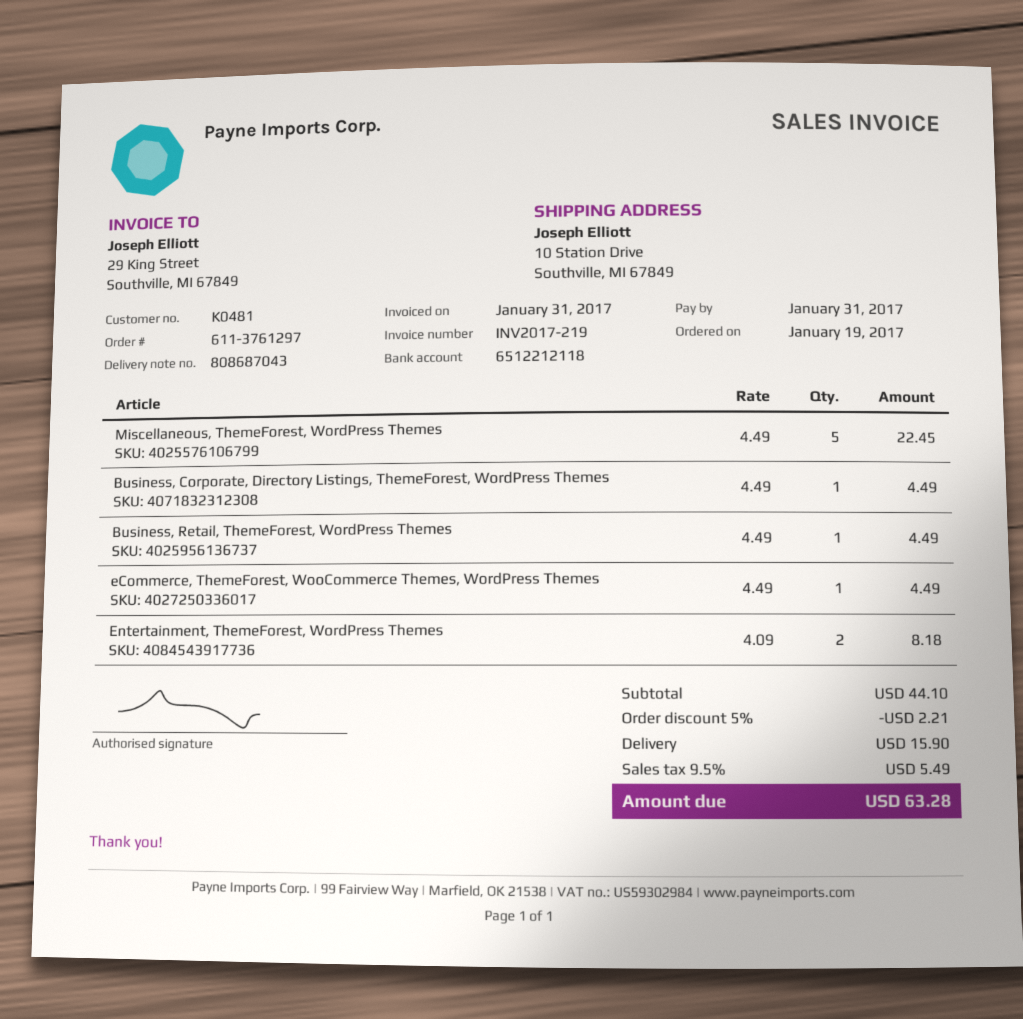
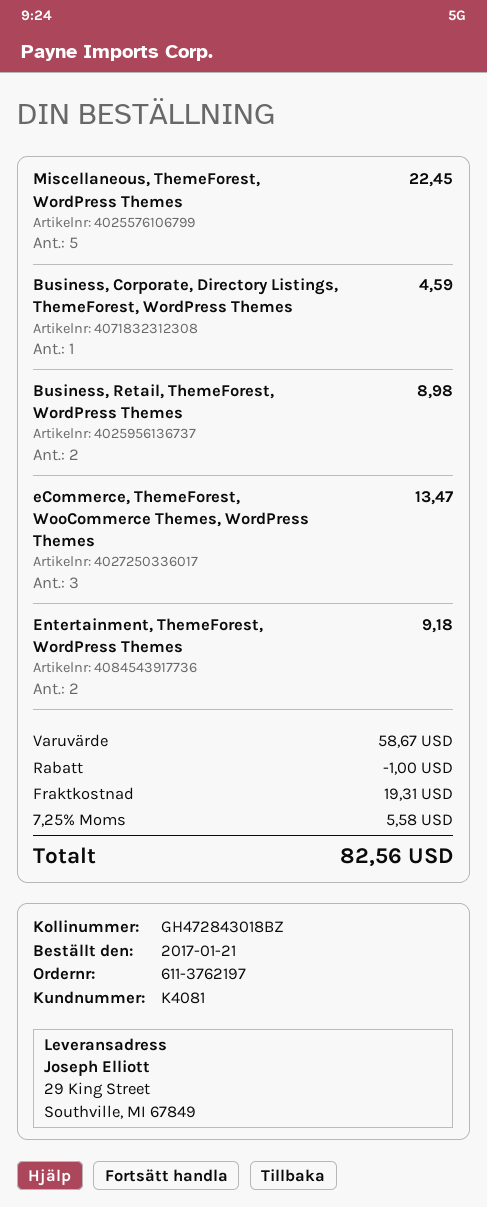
order number: 611-3761297 -> 611-3762197
order date: 2017-01-19 -> 2017-01-21
customer number: K0481 -> K4081
ship to: 10 Station Drive, Southville, MI 67849 -> 29 King Street, Southville, MI 67849
Business, Corporate, Directory Listings, ThemeForest, WordPress Themes: 1 for 4.49 -> 1 for 4.59
Business, Retail, ThemeForest, WordPress Themes: 1 for 4.49 -> 2 for 8.98
eCommerce, ThemeForest, WooCommerce Themes, WordPress Themes: 1 for 4.49 -> 3 for 13.47
Entertainment, ThemeForest, WordPress Themes: 2 for 8.18 -> 2 for 9.18
subtotal: 44.10 -> 58.67
discount: 2.21 -> 1.00
shipping: 15.90 -> 19.31
tax: 9.5% = 5.49 -> 7.25% = 5.58
total: 63.28 -> 82.56

